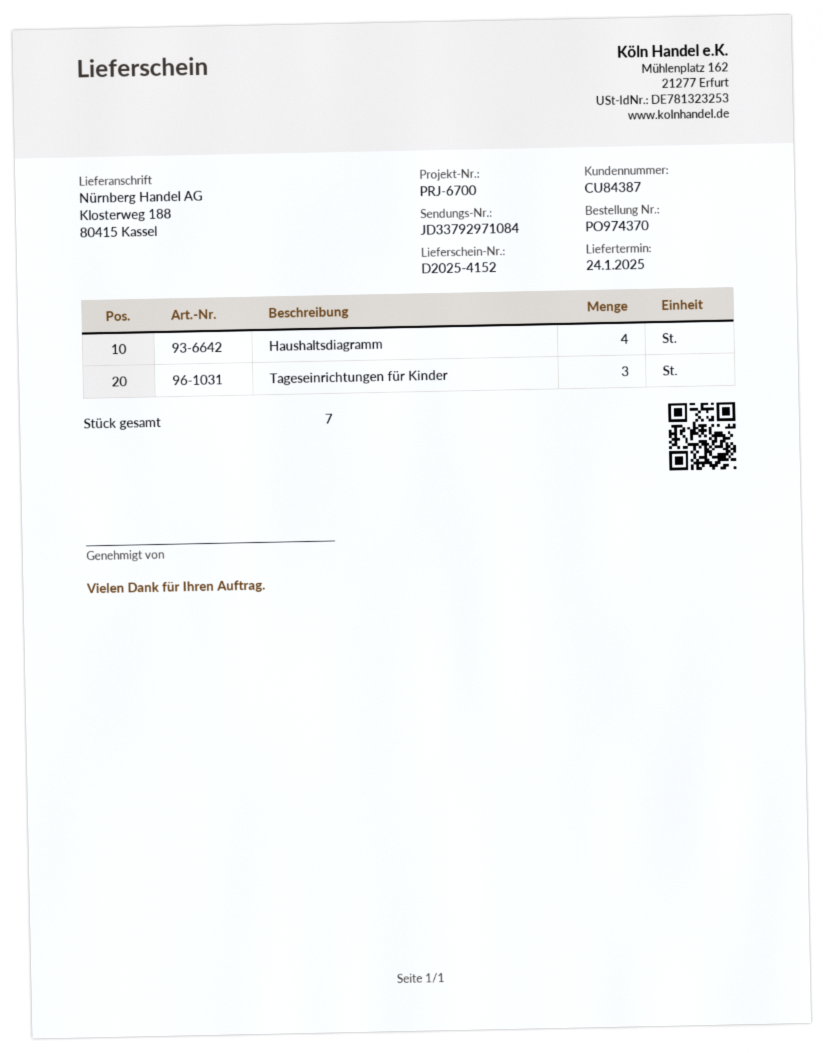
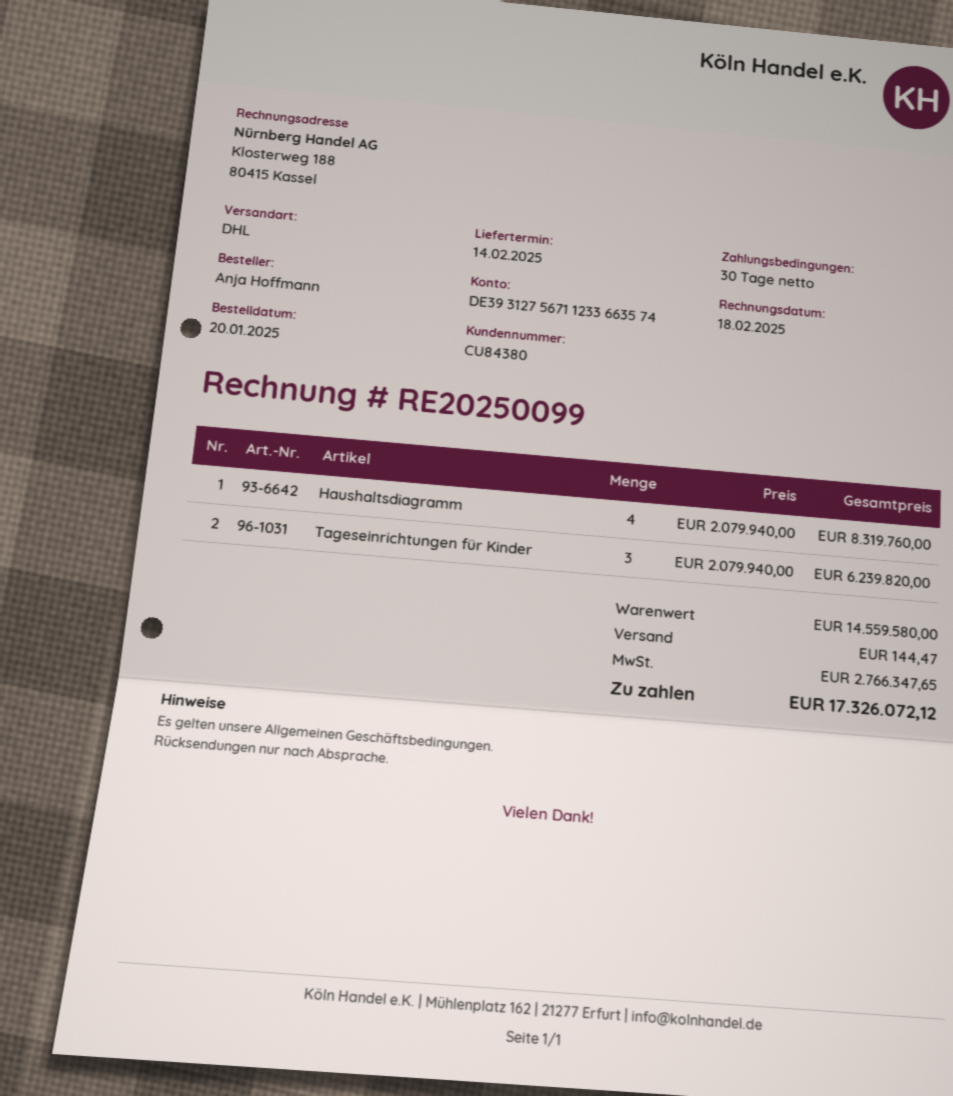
delivery date: 2025-01-24 -> 2025-02-14
customer number: CU84387 -> CU84380

